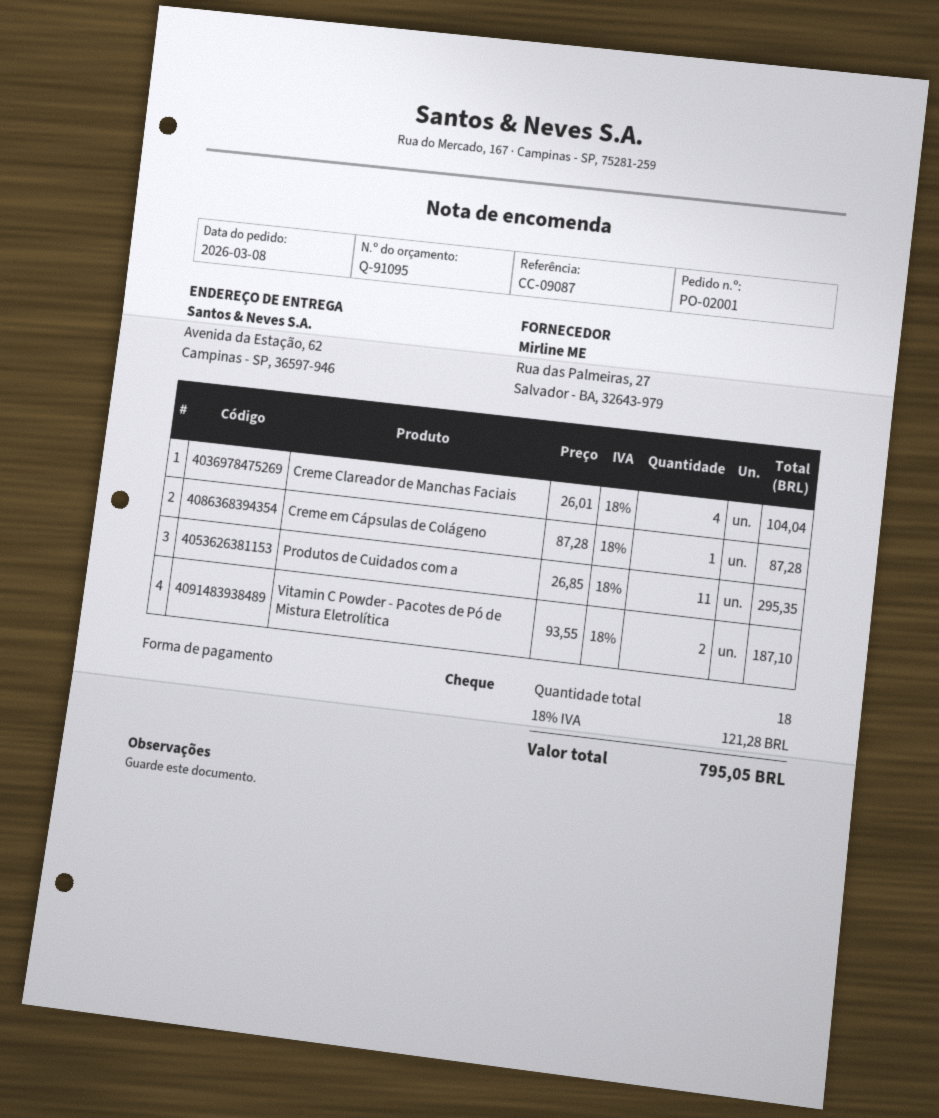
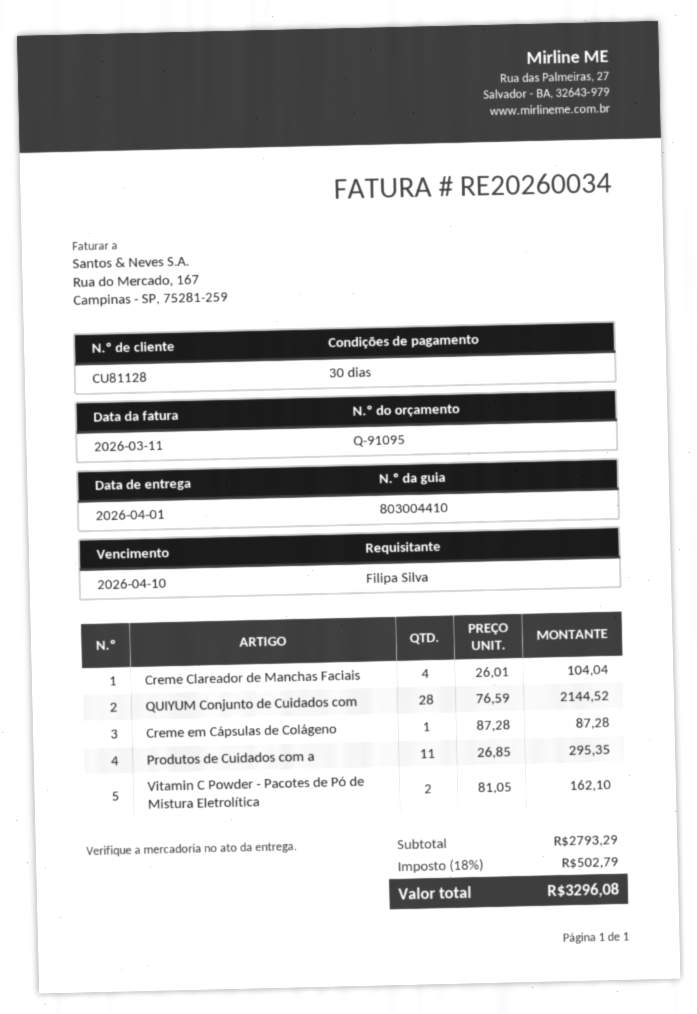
Vitamin C Powder - Pacotes de Pó de Mistura Eletrolítica: 2 x 93.55 = 187.10 -> 2 x 81.05 = 162.10
QUIYUM Conjunto de Cuidados com: none -> 28 x 76.59 = 2144.52
tax: 18% = 121.28 -> 18% = 502.79
total: 795.05 -> 3296.08

